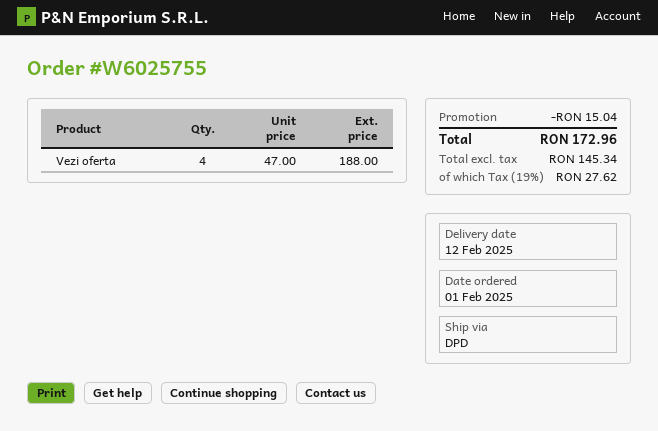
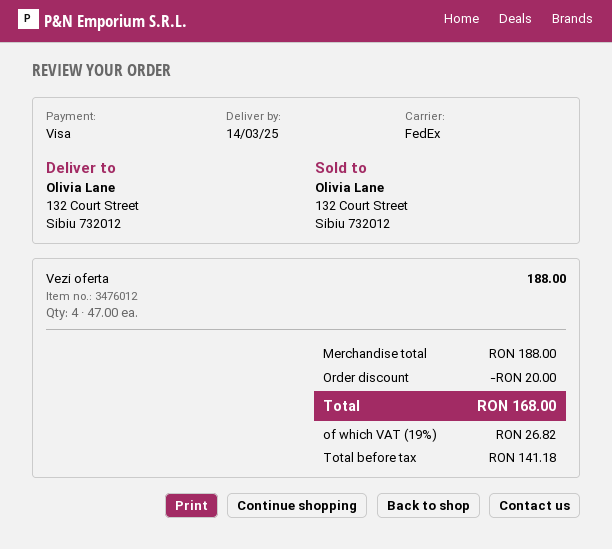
delivery date: 2025-02-12 -> 2025-03-14
shipping method: DPD -> FedEx
discount: 15.04 -> 20.00
net: 145.34 -> 141.18
tax: 19% = 27.62 -> 19% = 26.82
total: 172.96 -> 168.00

